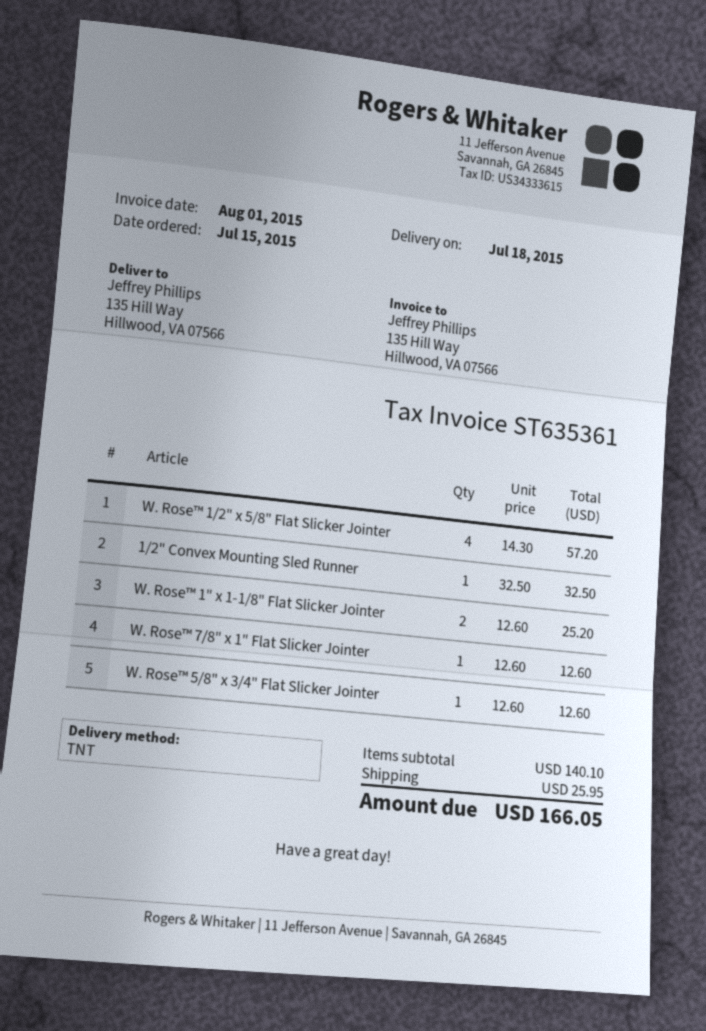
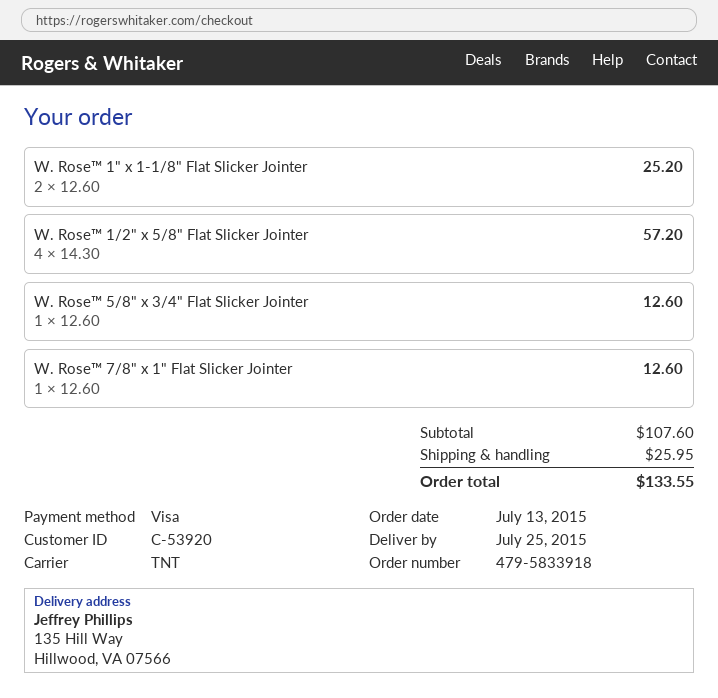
order date: 2015-07-15 -> 2015-07-13
delivery date: 2015-07-18 -> 2015-07-25
1/2" Convex Mounting Sled Runner: 1 x 32.50 = 32.50 -> none
subtotal: 140.10 -> 107.60
total: 166.05 -> 133.55

